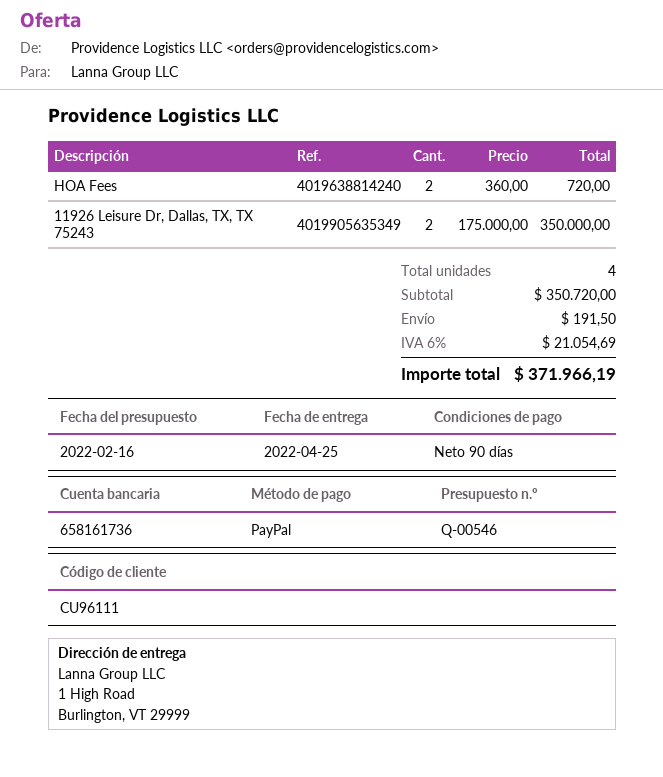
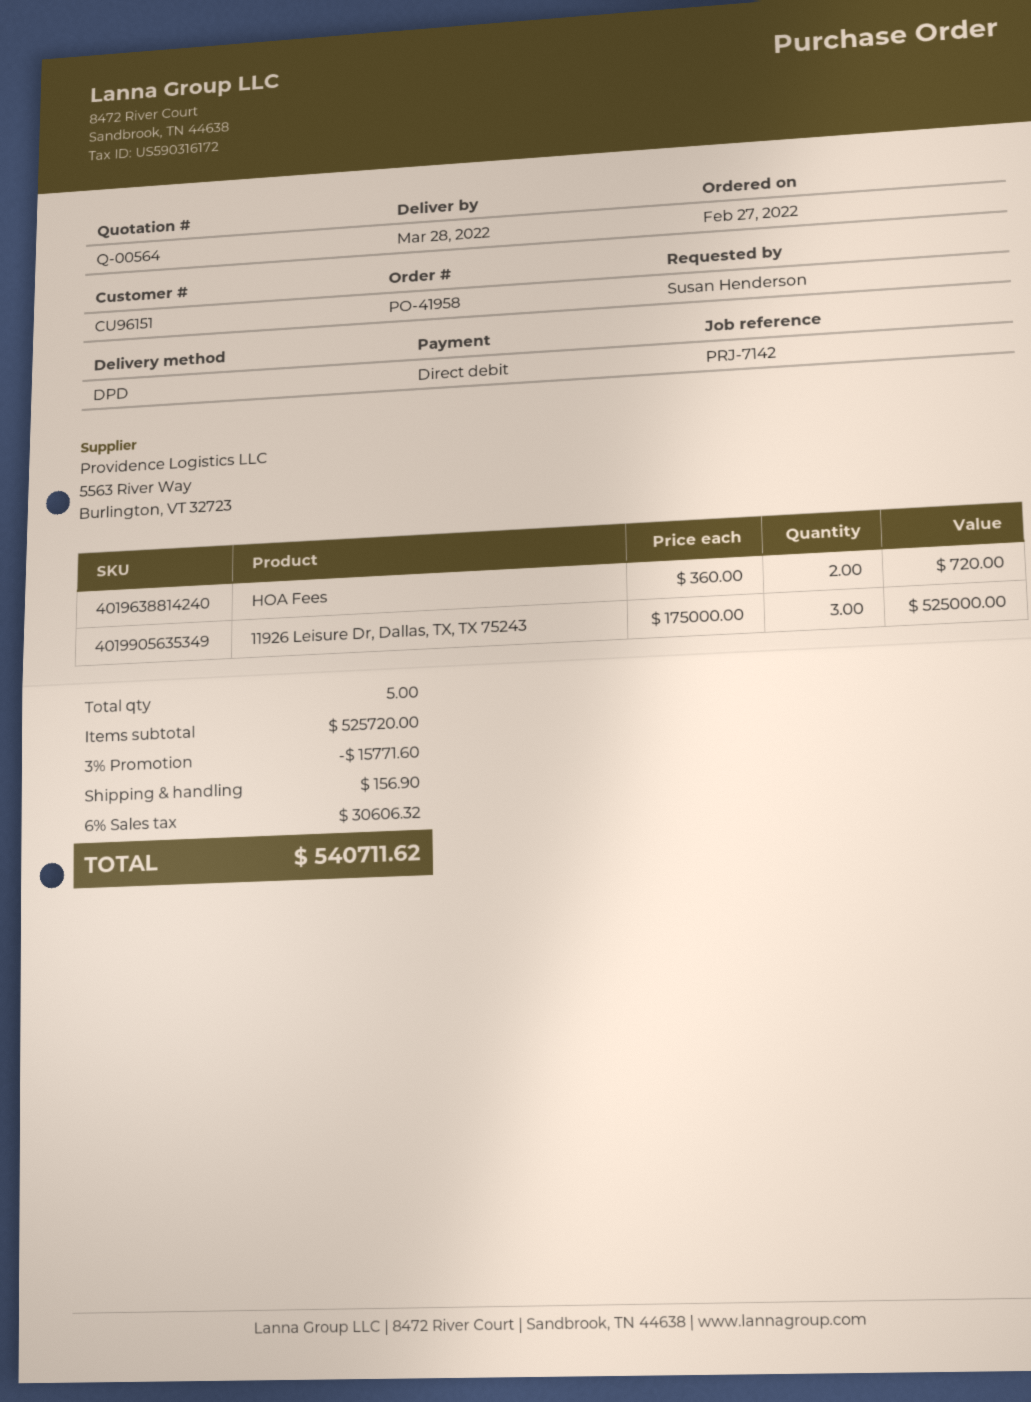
quote number: Q-00546 -> Q-00564
delivery date: 2022-04-25 -> 2022-03-28
customer number: CU96111 -> CU96151
payment method: PayPal -> direct debit
11926 Leisure Dr, Dallas, TX, TX 75243: 2 x 175000.00 = 350000.00 -> 3 x 175000.00 = 525000.00
total quantity: 4 -> 5
subtotal: 350720.00 -> 525720.00
discount: none -> 3% = 15771.60
shipping: 191.50 -> 156.90
tax: 6% = 21054.69 -> 6% = 30606.32
total: 371966.19 -> 540711.62

